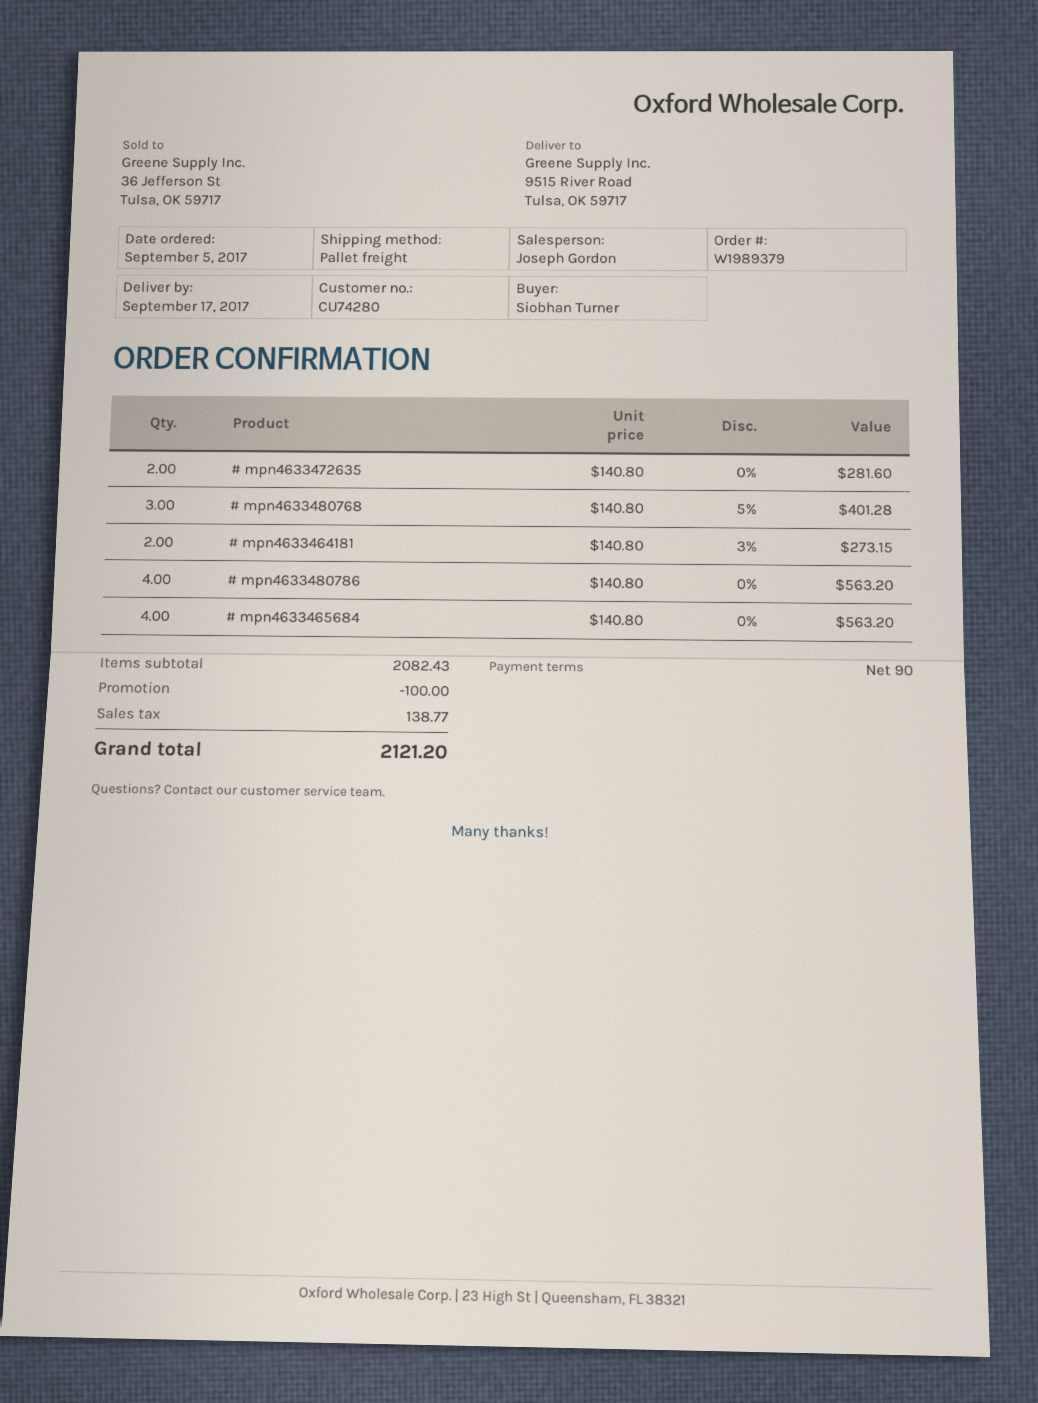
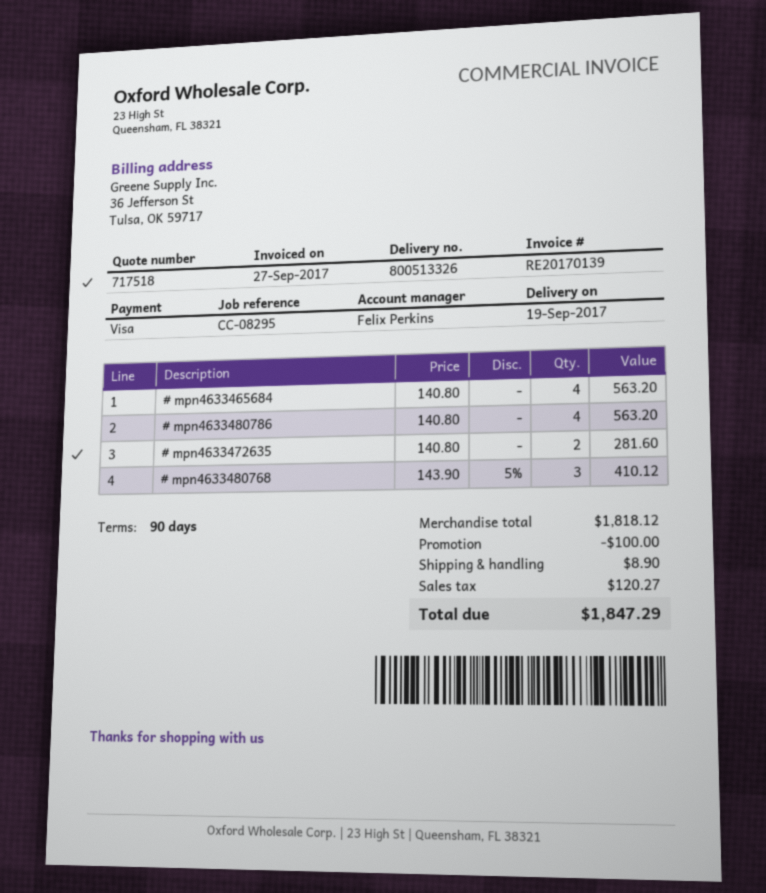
delivery date: 2017-09-17 -> 2017-09-19
sales rep: Joseph Gordon -> Felix Perkins
# mpn4633480768: 3 x 140.80 - 5% = 401.28 -> 3 x 143.90 - 5% = 410.12
# mpn4633464181: 2 x 140.80 - 3% = 273.15 -> none
subtotal: 2082.43 -> 1818.12
shipping: none -> 8.90
tax: 138.77 -> 120.27
total: 2121.20 -> 1847.29

